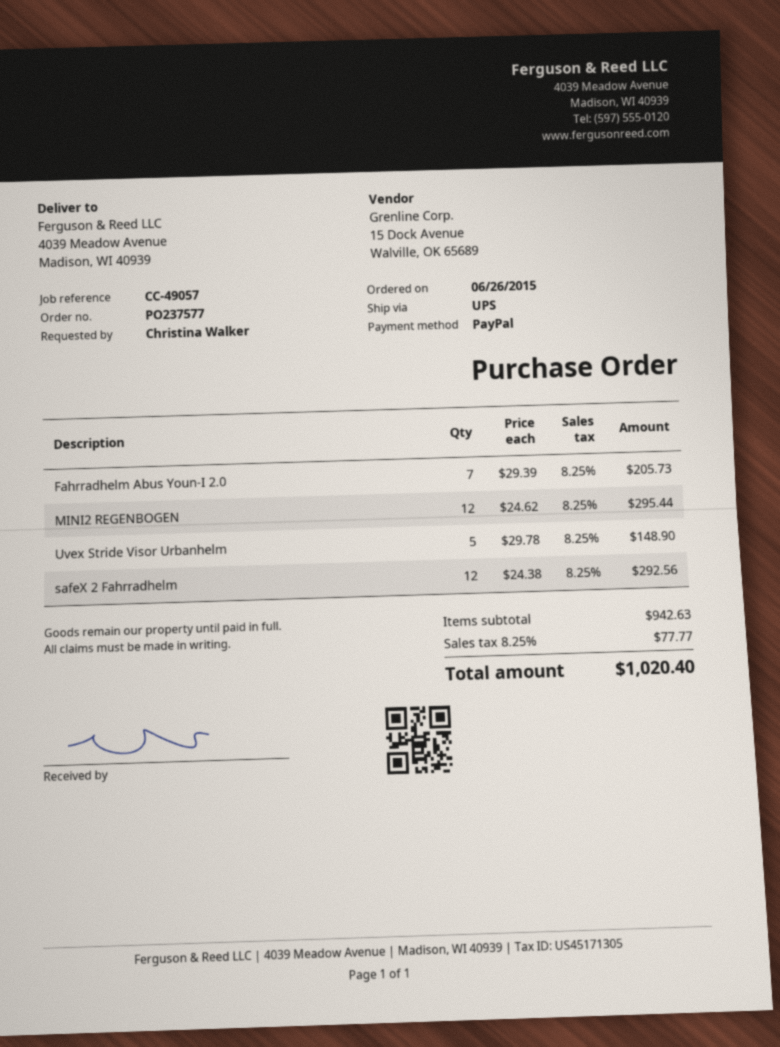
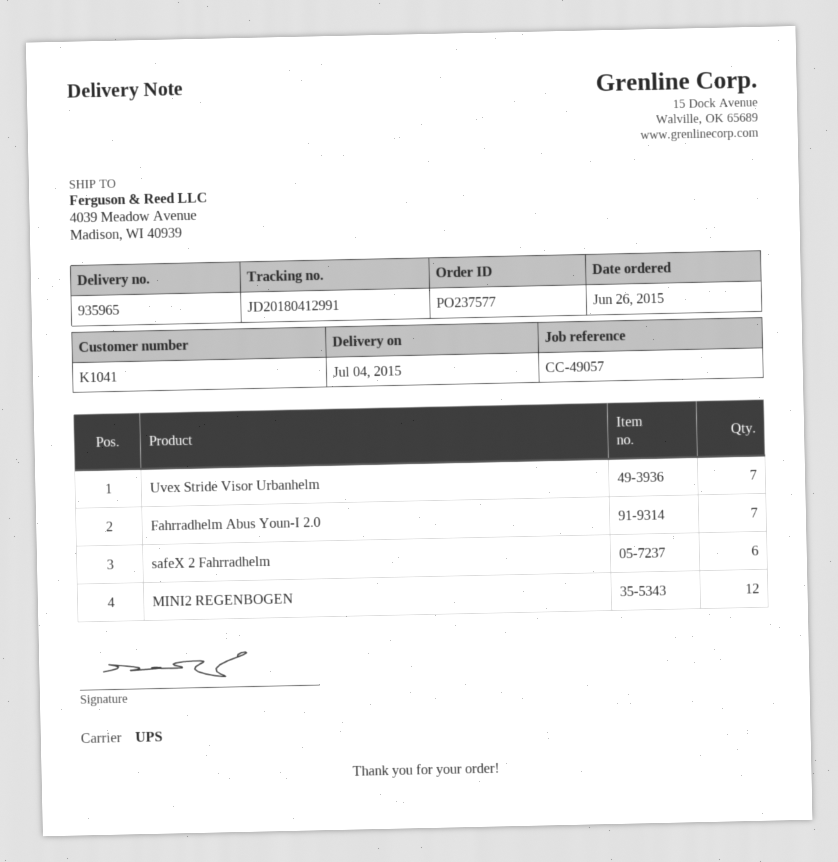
Uvex Stride Visor Urbanhelm: 5 -> 7
safeX 2 Fahrradhelm: 12 -> 6

